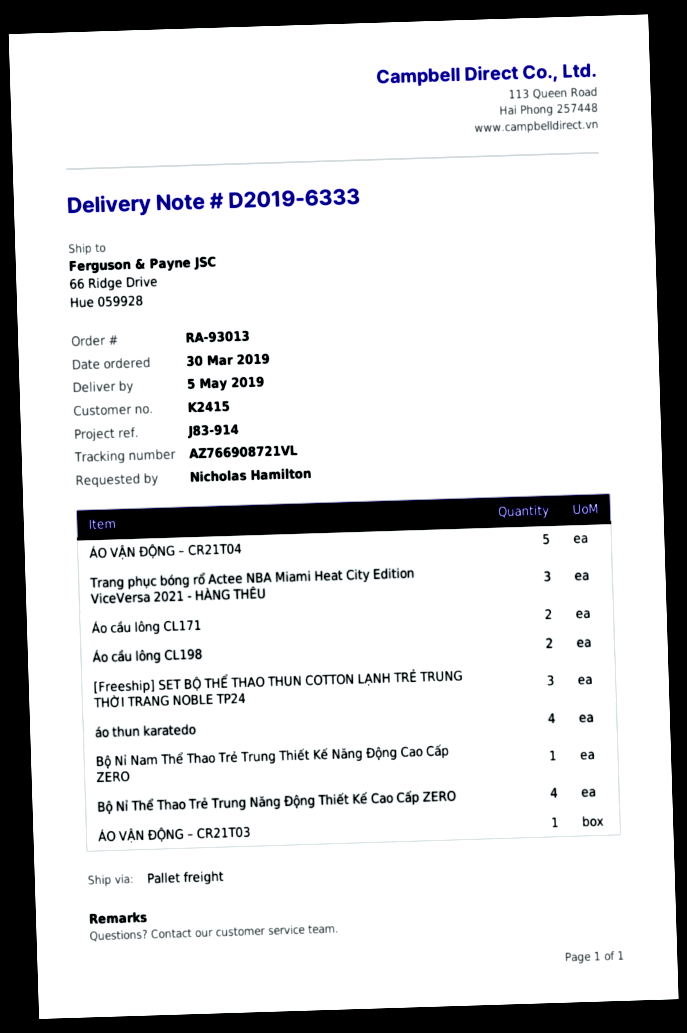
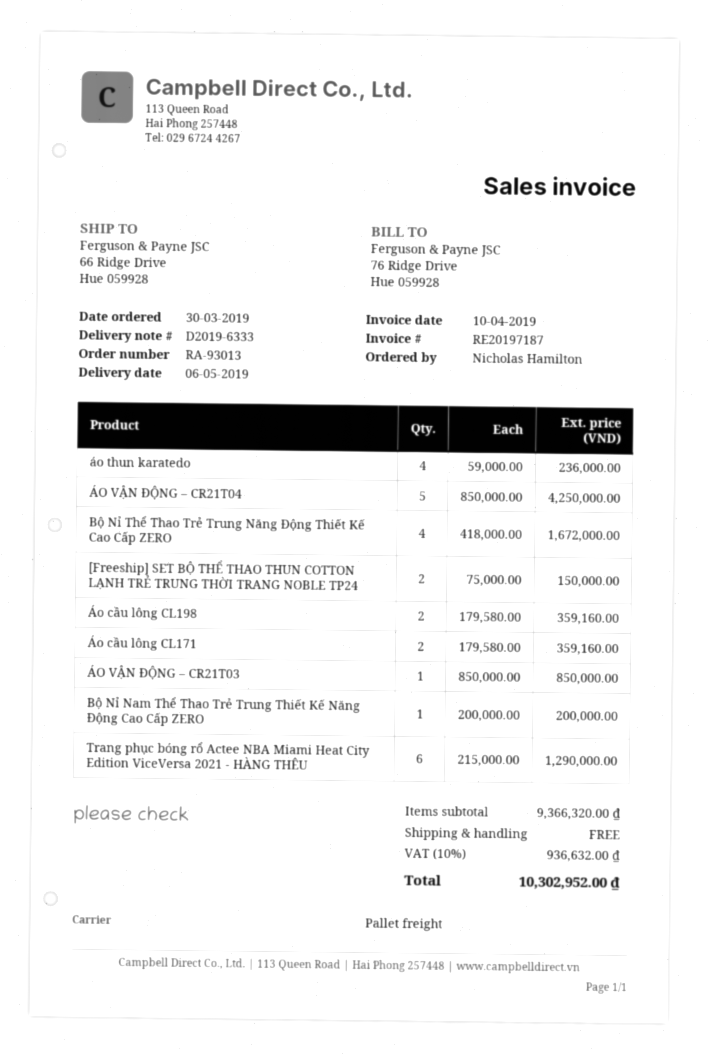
delivery date: 2019-05-05 -> 2019-05-06
Trang phục bóng rổ Actee NBA Miami Heat City Edition ViceVersa 2021 - HÀNG THÊU: 3 -> 6
[Freeship] SET BỘ THỂ THAO THUN COTTON LẠNH TRẺ TRUNG THỜI TRANG NOBLE TP24: 3 -> 2

